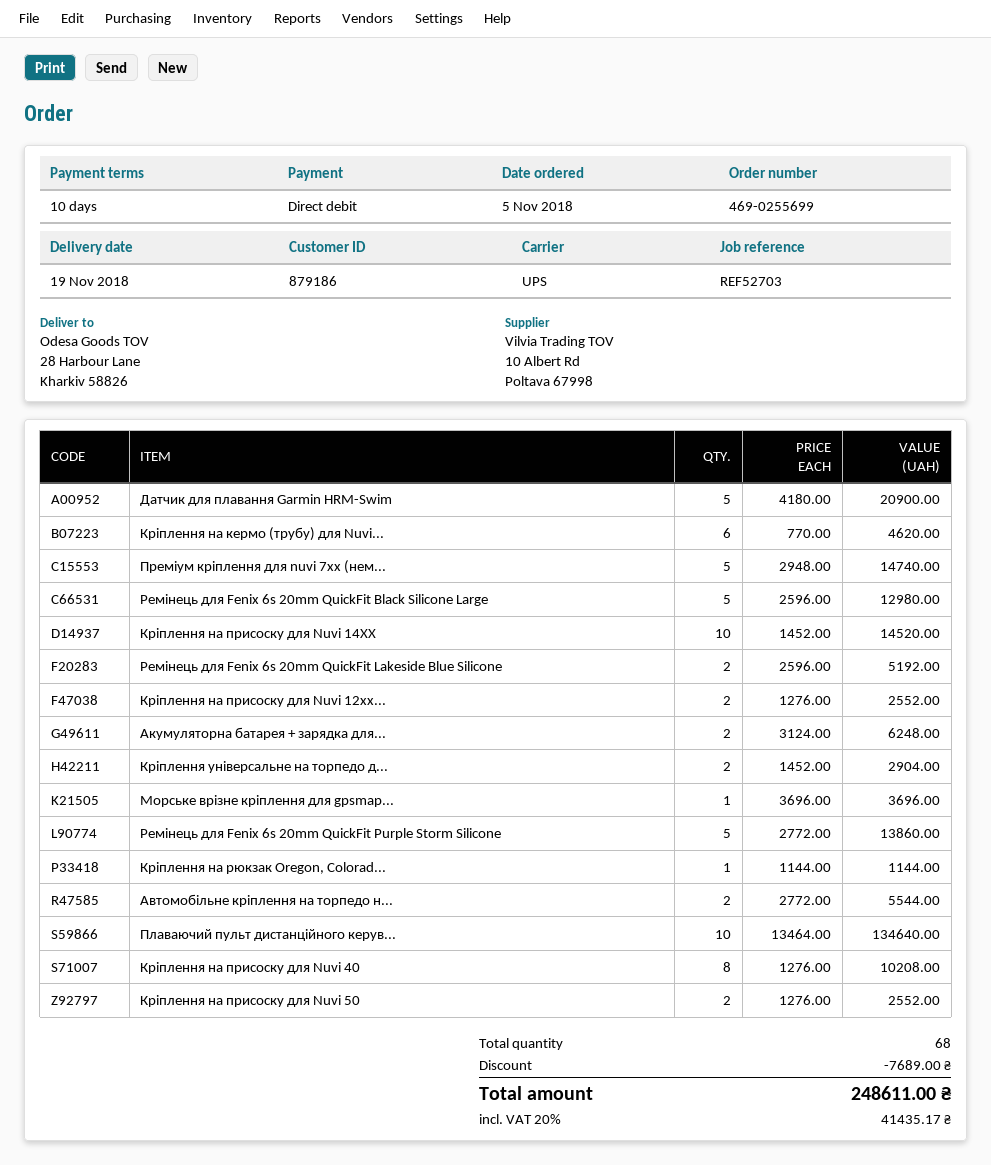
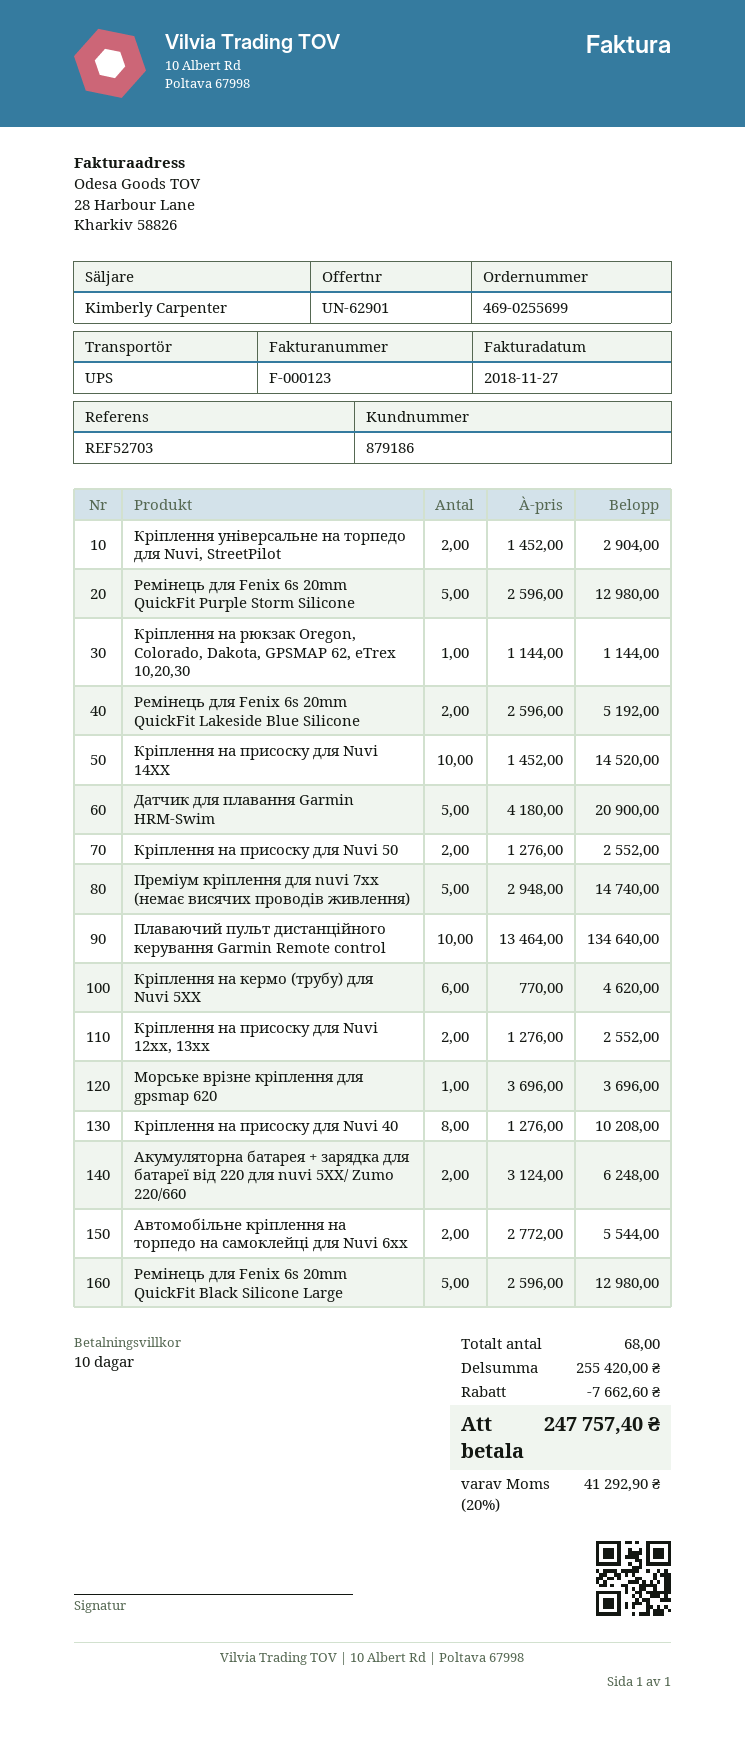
Ремінець для Fenix 6s 20mm QuickFit Purple Storm Silicone: 5 x 2772.00 = 13860.00 -> 5 x 2596.00 = 12980.00
discount: 7689.00 -> 7662.60
tax: 20% = 41435.17 -> 20% = 41292.90
total: 248611.00 -> 247757.40

